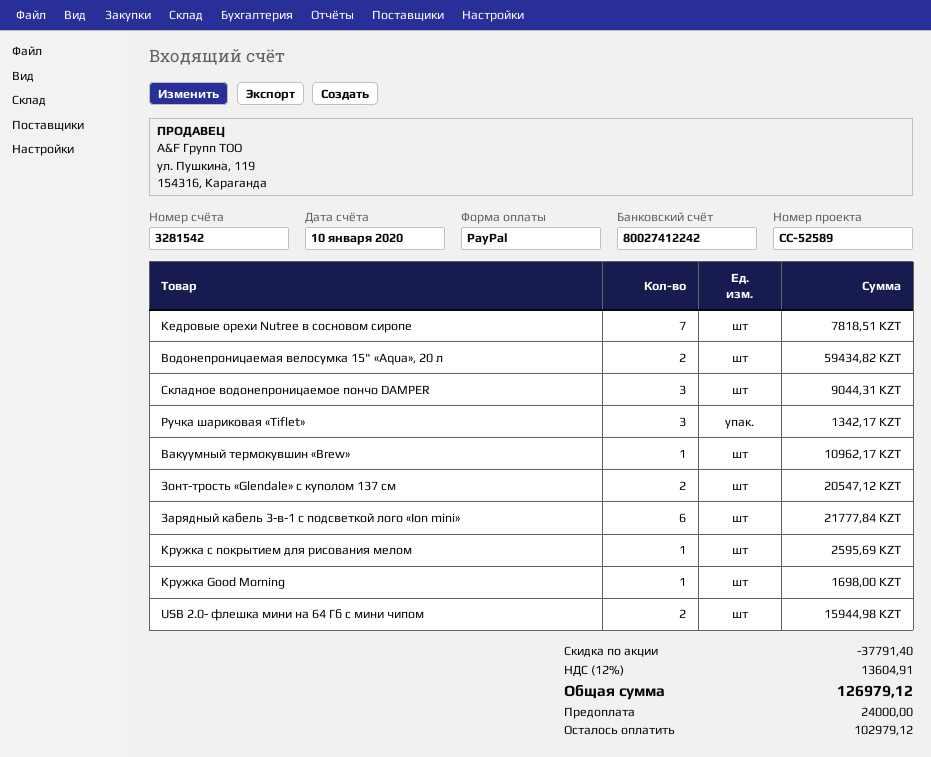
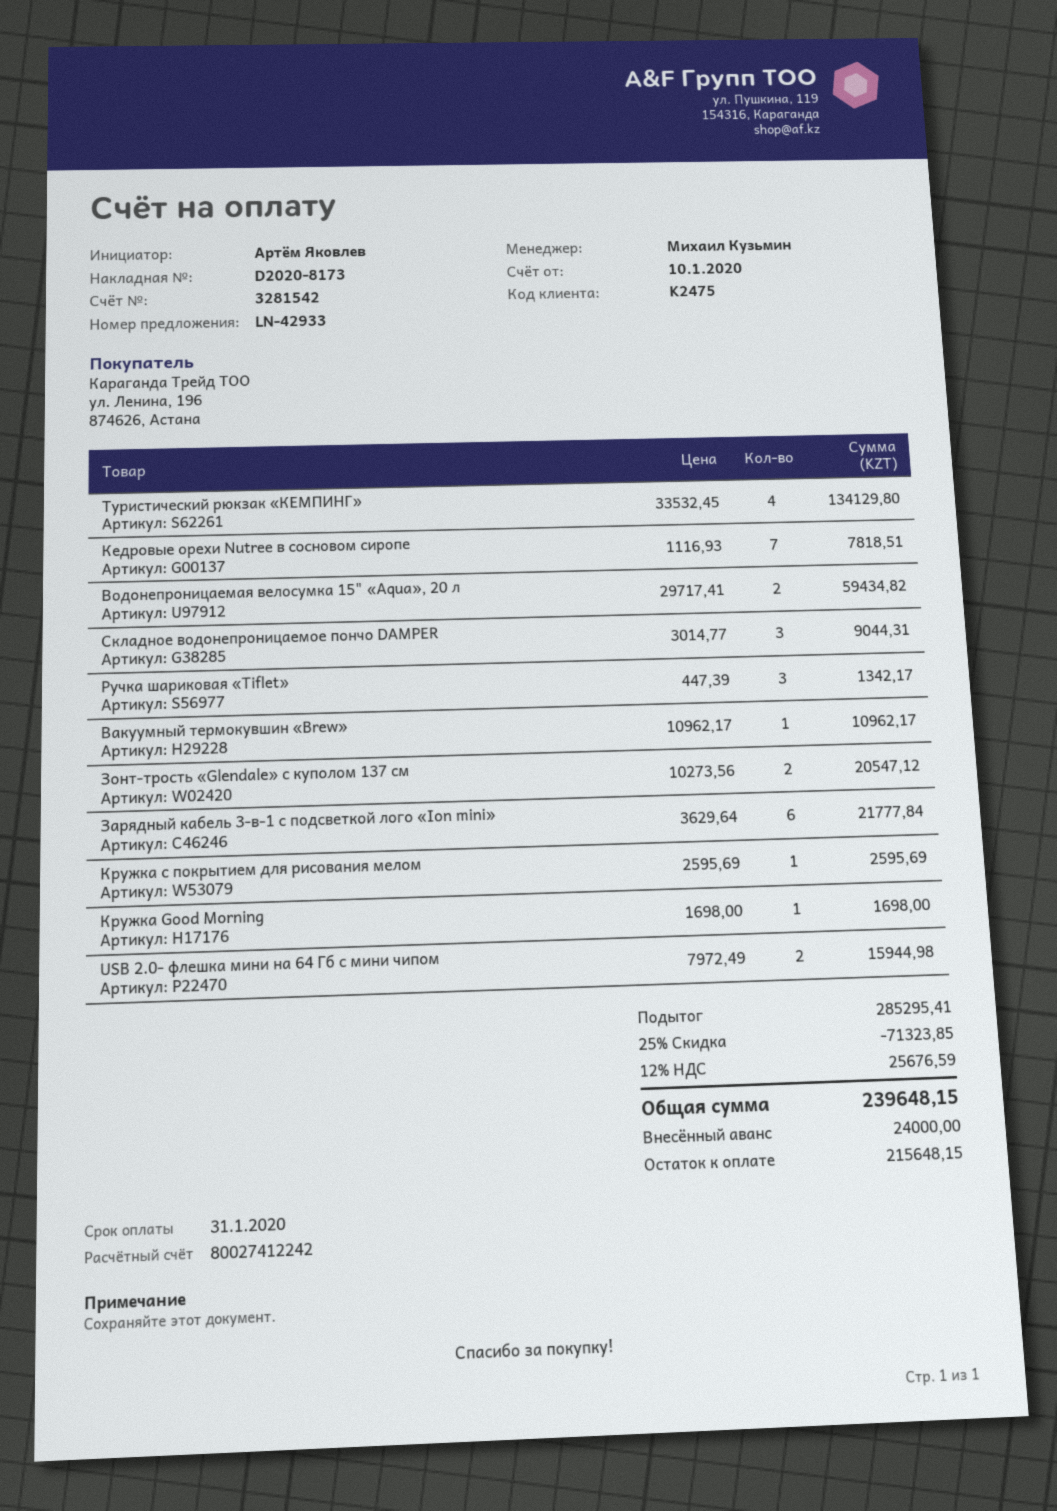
Туристический рюкзак «КЕМПИНГ»: none -> 4 for 134129.80
discount: 37791.40 -> 71323.85
tax: 12% = 13604.91 -> 12% = 25676.59
total: 126979.12 -> 239648.15
balance: 102979.12 -> 215648.15

